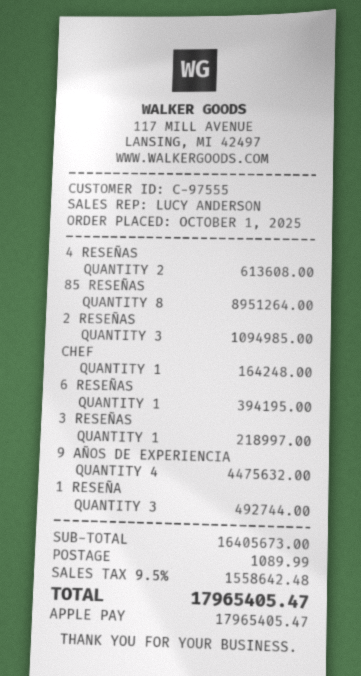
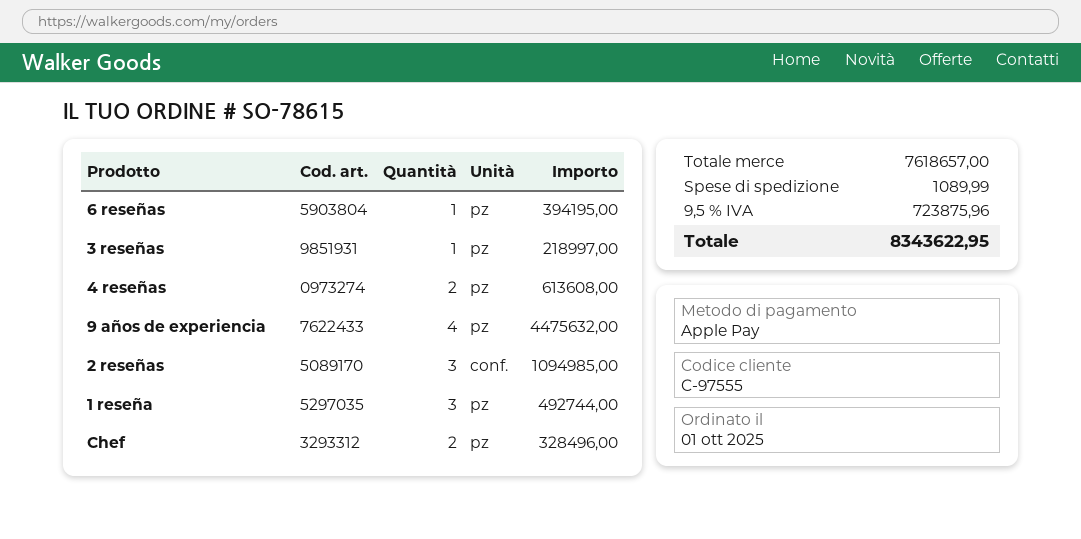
85 RESEÑAS: 8 for 8951264.00 -> none
CHEF: 1 for 164248.00 -> 2 for 328496.00
subtotal: 16405673.00 -> 7618657.00
tax: 9.5% = 1558642.48 -> 9.5% = 723875.96
total: 17965405.47 -> 8343622.95

